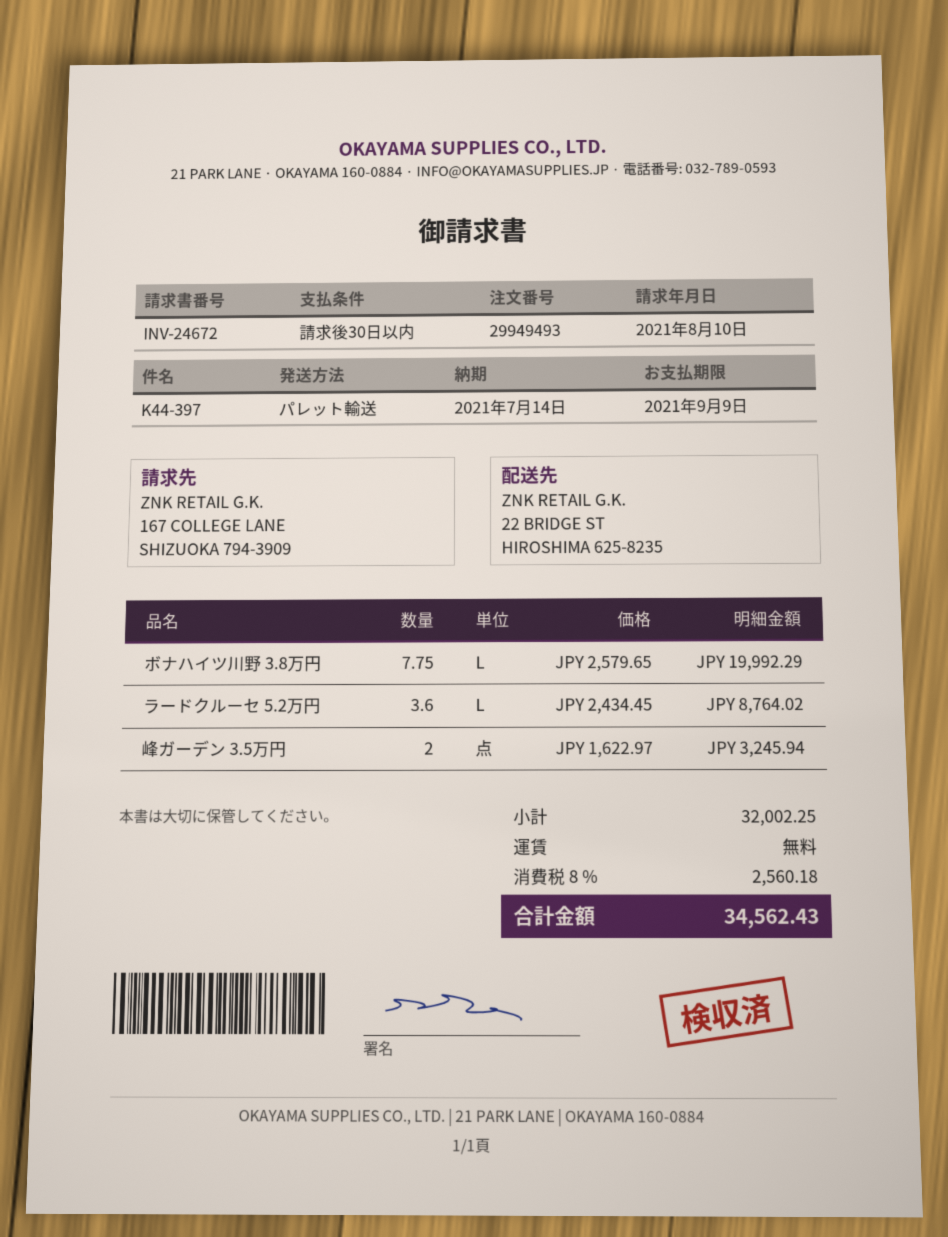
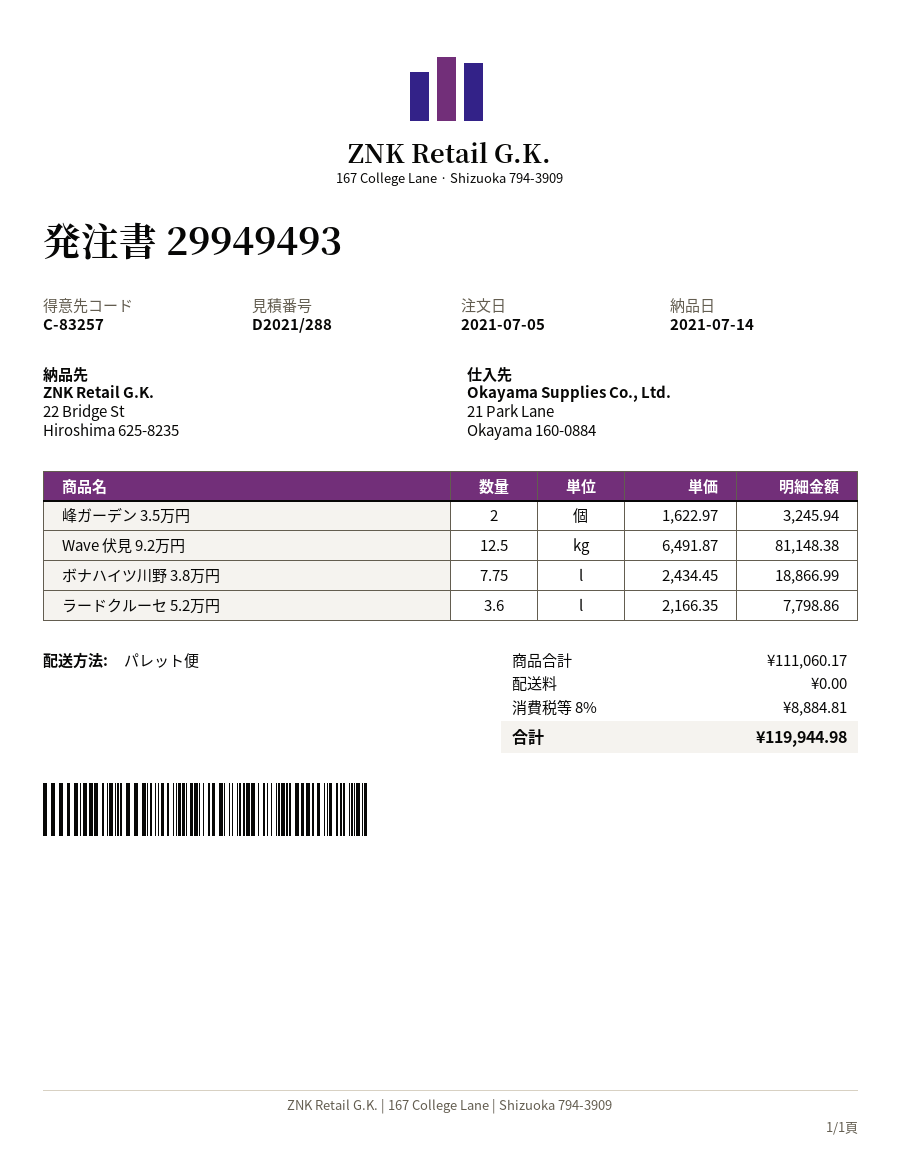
ボナハイツ川野 3.8万円: 7.75 x 2579.65 = 19992.29 -> 7.75 x 2434.45 = 18866.99
ラードクルーセ 5.2万円: 3.6 x 2434.45 = 8764.02 -> 3.6 x 2166.35 = 7798.86
Wave 伏見 9.2万円: none -> 12.5 x 6491.87 = 81148.38
subtotal: 32002.25 -> 111060.17
tax: 8% = 2560.18 -> 8% = 8884.81
total: 34562.43 -> 119944.98

